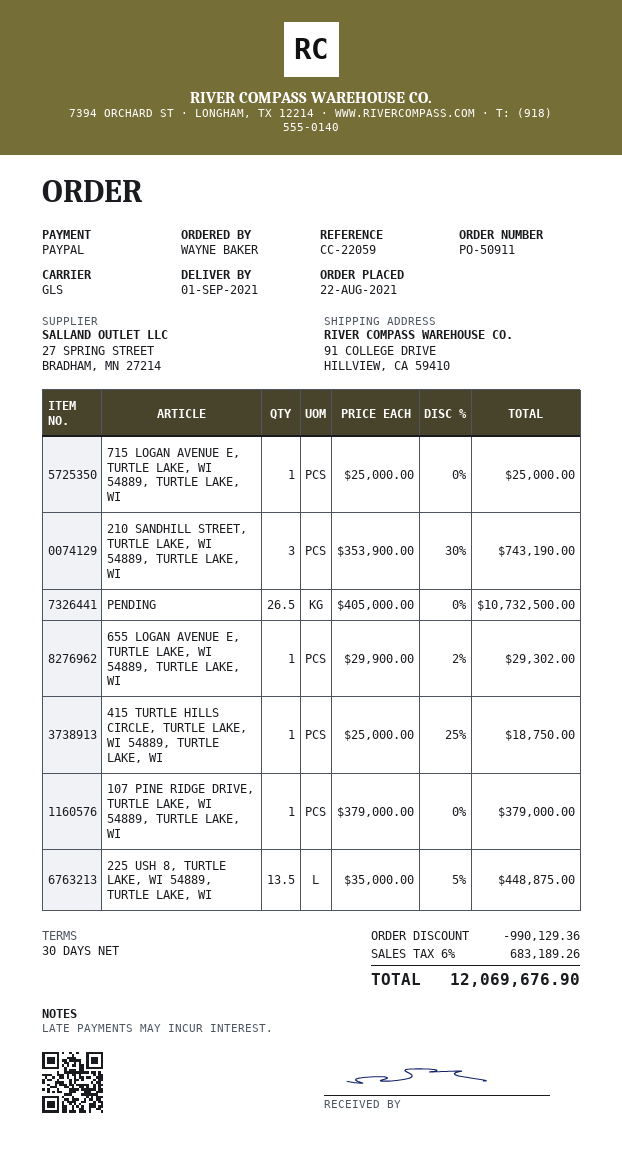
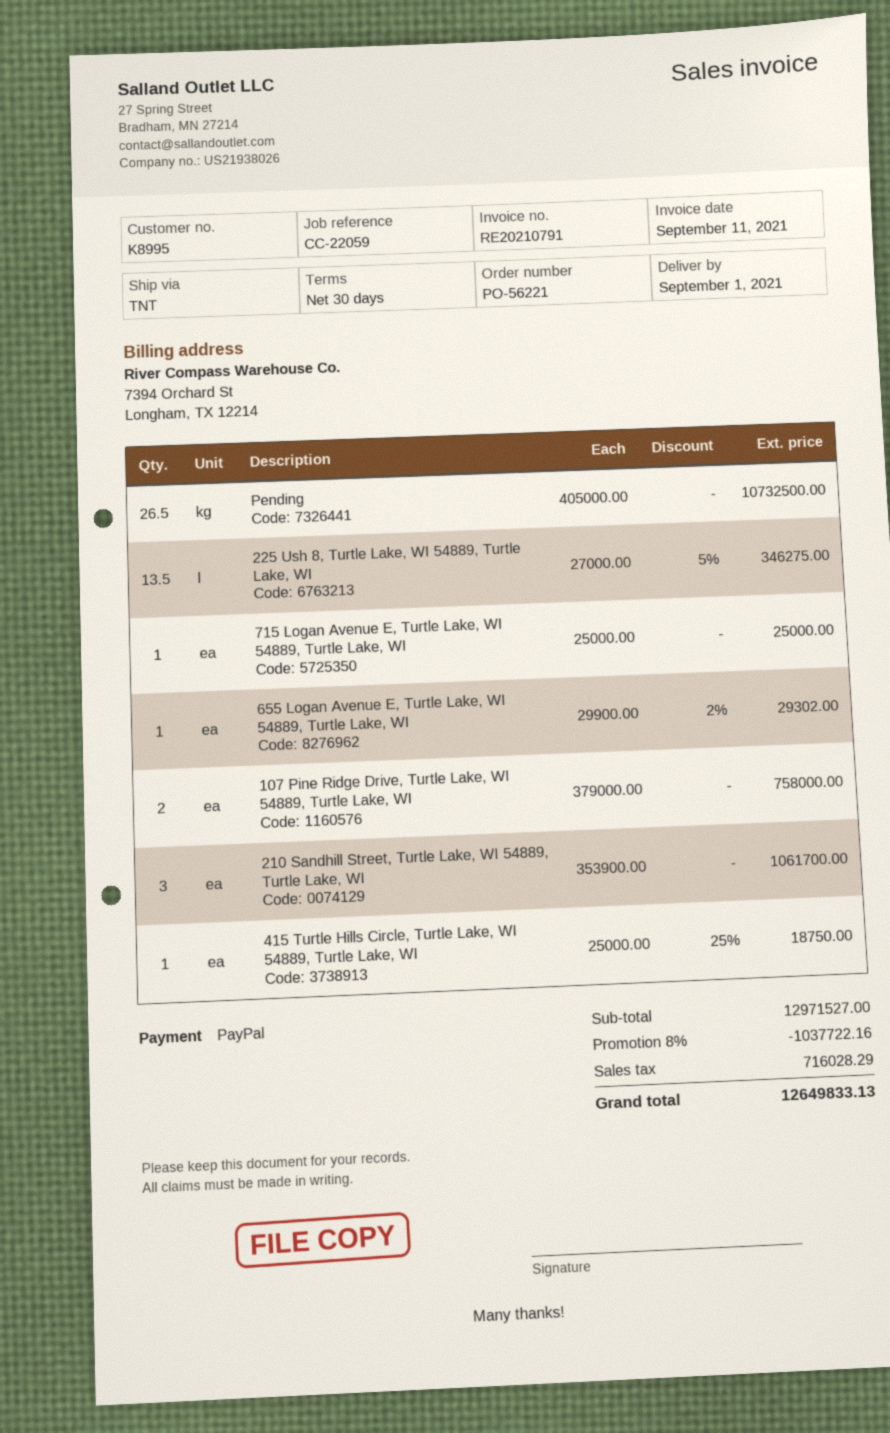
order number: PO-50911 -> PO-56221
shipping method: GLS -> TNT
210 SANDHILL STREET, TURTLE LAKE, WI 54889, TURTLE LAKE, WI: 3 x 353900.00 - 30% = 743190.00 -> 3 x 353900.00 = 1061700.00
107 PINE RIDGE DRIVE, TURTLE LAKE, WI 54889, TURTLE LAKE, WI: 1 x 379000.00 = 379000.00 -> 2 x 379000.00 = 758000.00
225 USH 8, TURTLE LAKE, WI 54889, TURTLE LAKE, WI: 13.5 x 35000.00 - 5% = 448875.00 -> 13.5 x 27000.00 - 5% = 346275.00
discount: 990129.36 -> 1037722.16
tax: 683189.26 -> 716028.29
total: 12069676.90 -> 12649833.13

